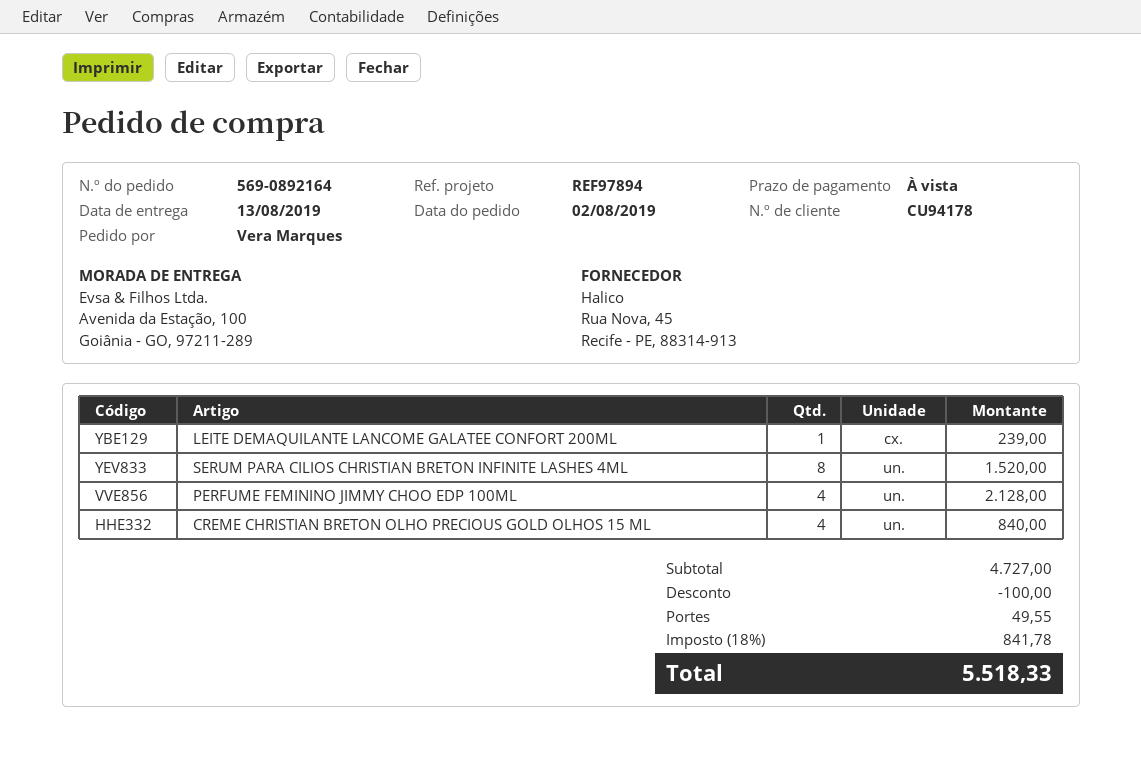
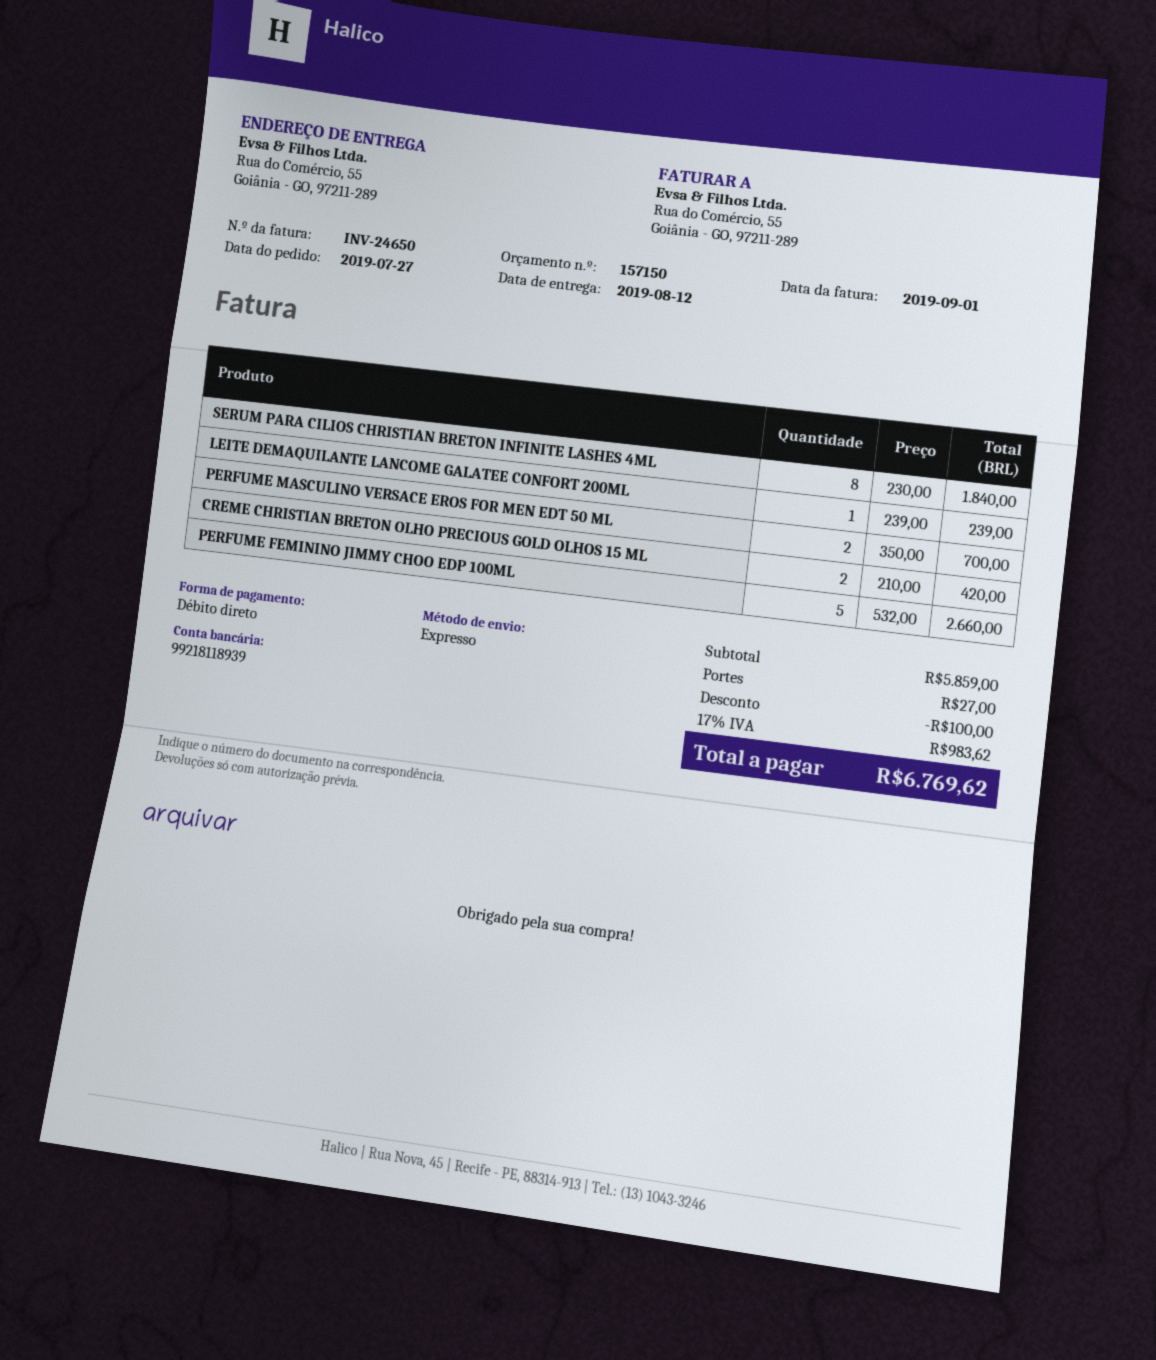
order date: 2019-08-02 -> 2019-07-27
delivery date: 2019-08-13 -> 2019-08-12
ship to: Avenida da Estação, 100, Goiânia - GO, 97211-289 -> Rua do Comércio, 55, Goiânia - GO, 97211-289
SERUM PARA CILIOS CHRISTIAN BRETON INFINITE LASHES 4ML: 8 for 1520.00 -> 8 for 1840.00
PERFUME FEMININO JIMMY CHOO EDP 100ML: 4 for 2128.00 -> 5 for 2660.00
CREME CHRISTIAN BRETON OLHO PRECIOUS GOLD OLHOS 15 ML: 4 for 840.00 -> 2 for 420.00
PERFUME MASCULINO VERSACE EROS FOR MEN EDT 50 ML: none -> 2 for 700.00
subtotal: 4727.00 -> 5859.00
shipping: 49.55 -> 27.00
tax: 18% = 841.78 -> 17% = 983.62
total: 5518.33 -> 6769.62

